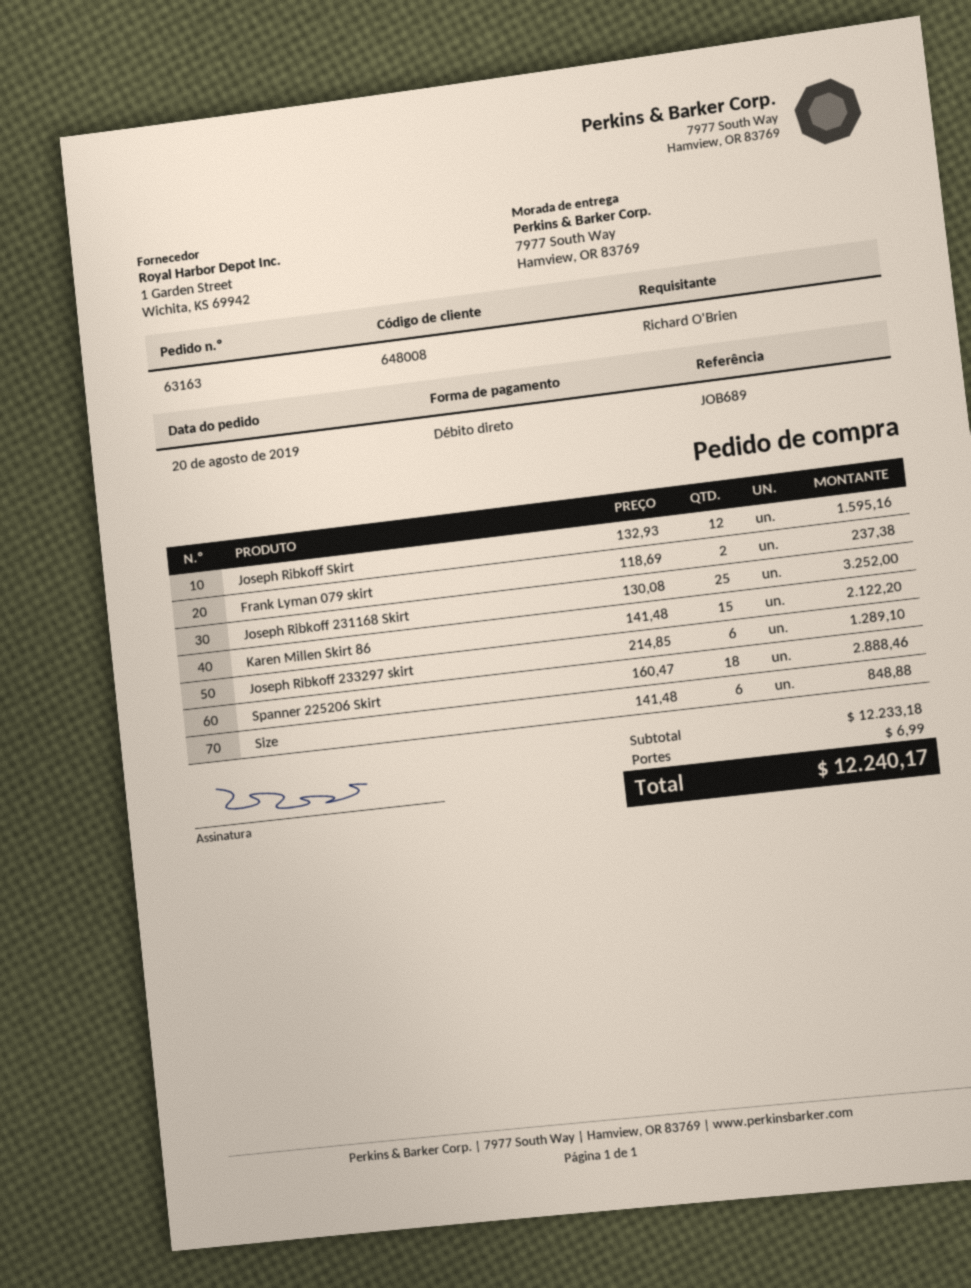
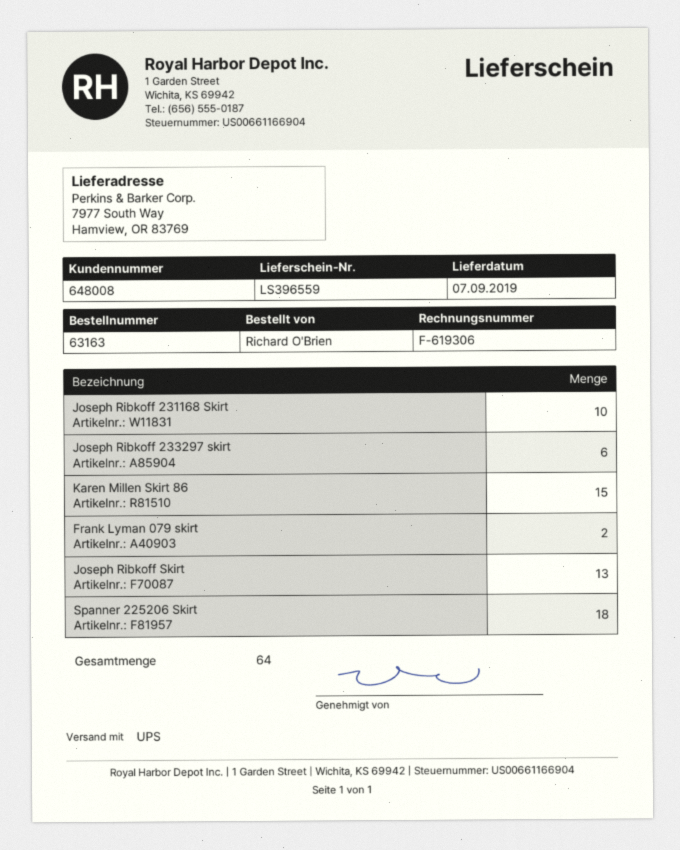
Joseph Ribkoff Skirt: 12 -> 13
Joseph Ribkoff 231168 Skirt: 25 -> 10
Size: 6 -> none

